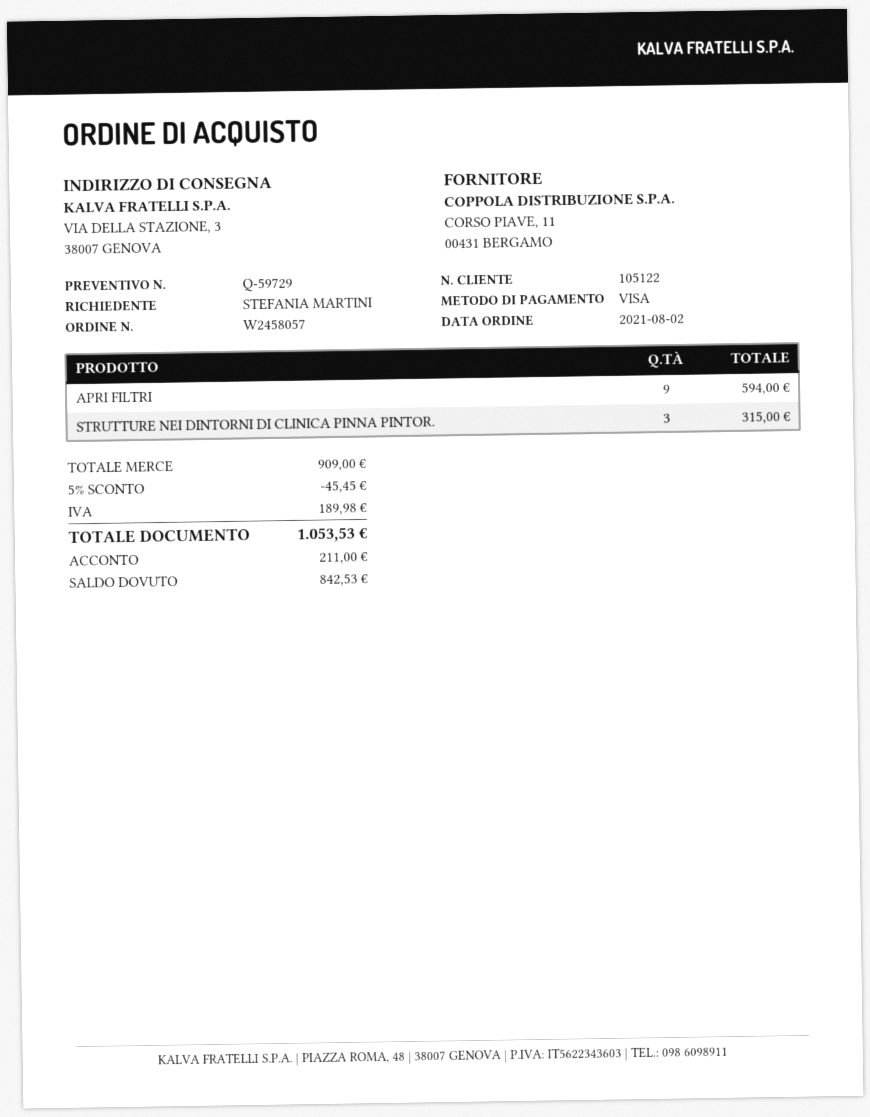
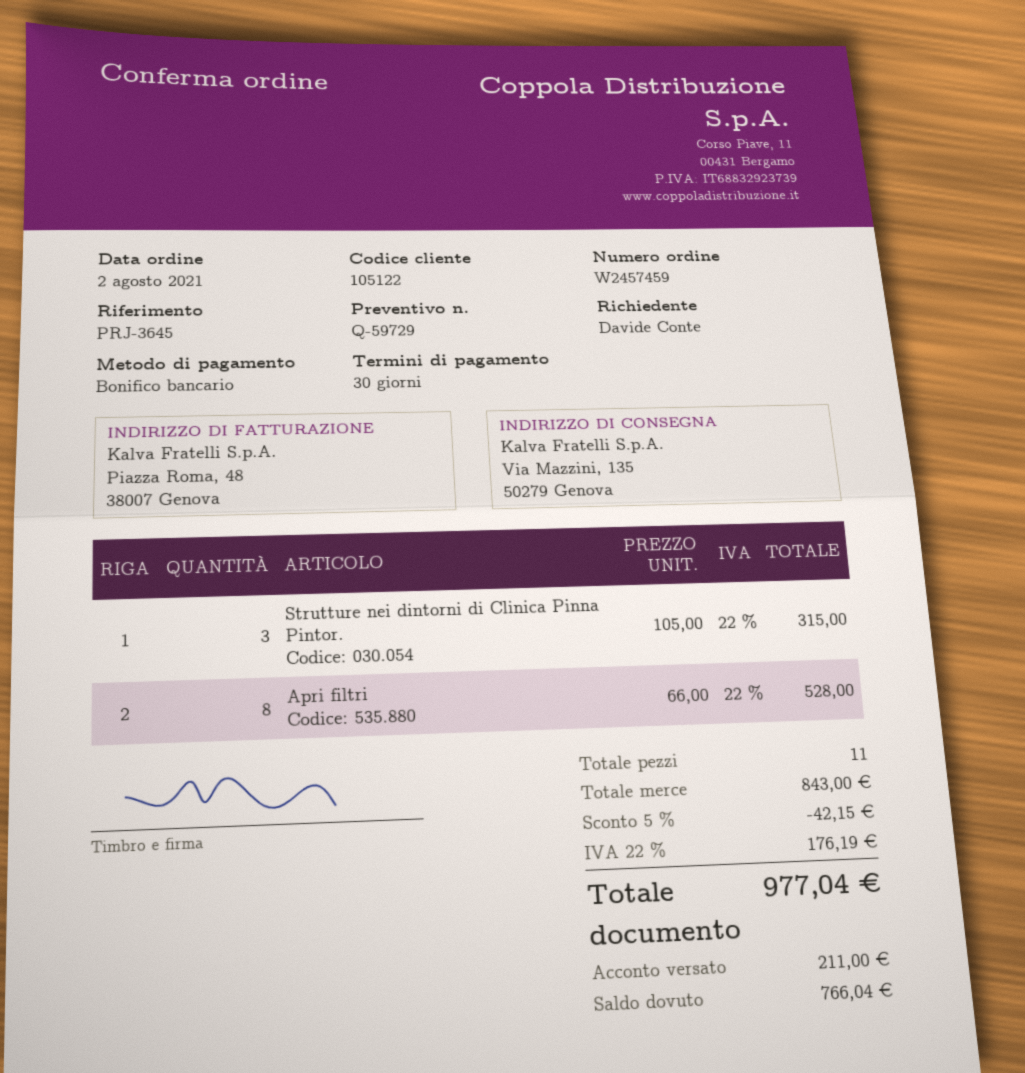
order number: W2458057 -> W2457459
ordered by: STEFANIA MARTINI -> Davide Conte
payment method: Visa -> bank transfer
ship to: VIA DELLA STAZIONE, 3, 38007 GENOVA -> Via Mazzini, 135, 50279 Genova
APRI FILTRI: 9 for 594.00 -> 8 for 528.00
subtotal: 909.00 -> 843.00
discount: 5% = 45.45 -> 5% = 42.15
tax: 189.98 -> 176.19
total: 1053.53 -> 977.04
balance: 842.53 -> 766.04

